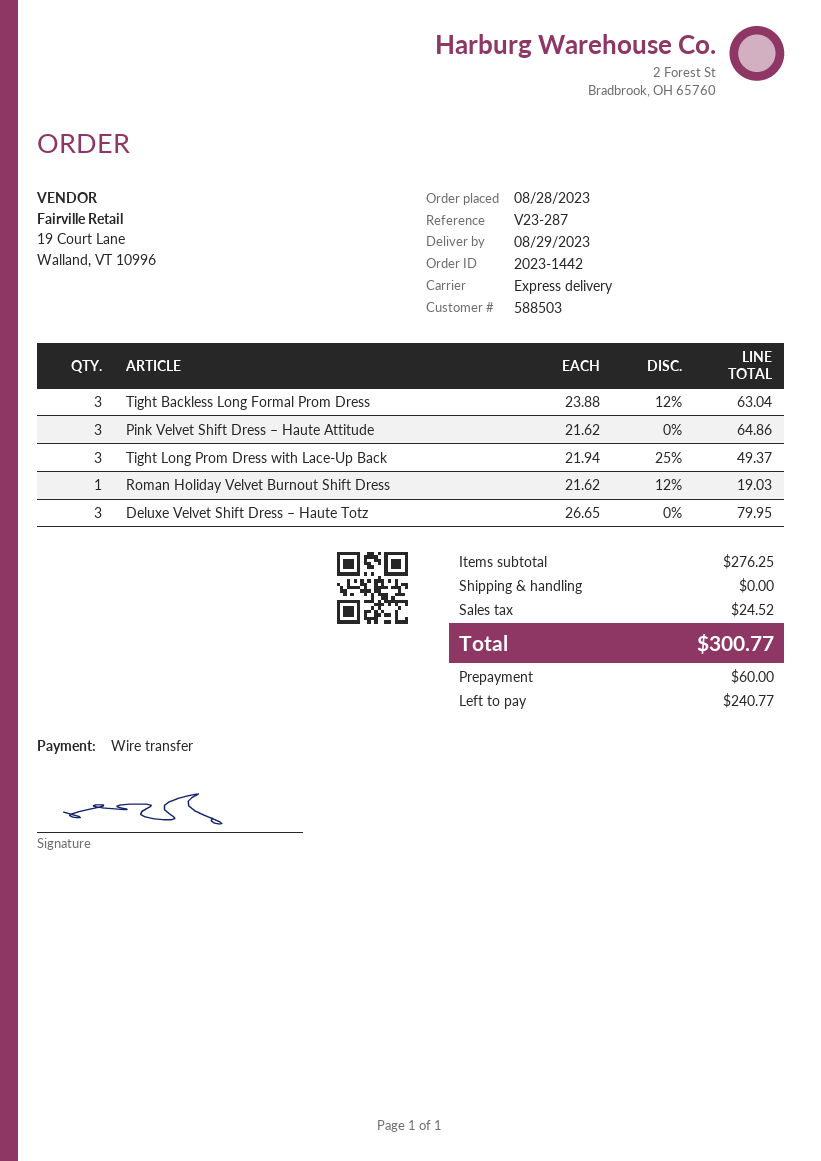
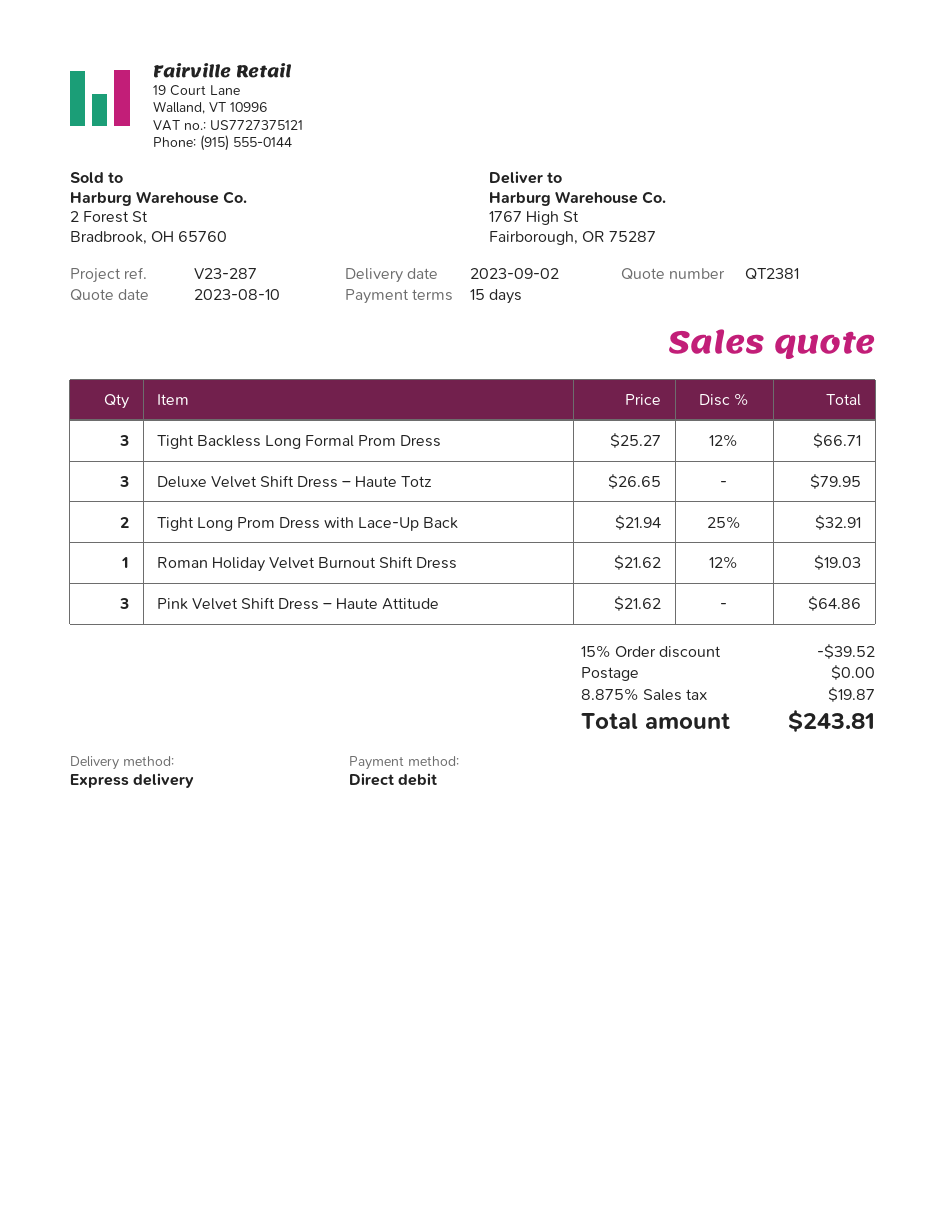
delivery date: 2023-08-29 -> 2023-09-02
payment method: bank transfer -> direct debit
Tight Backless Long Formal Prom Dress: 3 x 23.88 - 12% = 63.04 -> 3 x 25.27 - 12% = 66.71
Tight Long Prom Dress with Lace-Up Back: 3 x 21.94 - 25% = 49.37 -> 2 x 21.94 - 25% = 32.91
discount: none -> 15% = 39.52
tax: 24.52 -> 19.87
total: 300.77 -> 243.81

